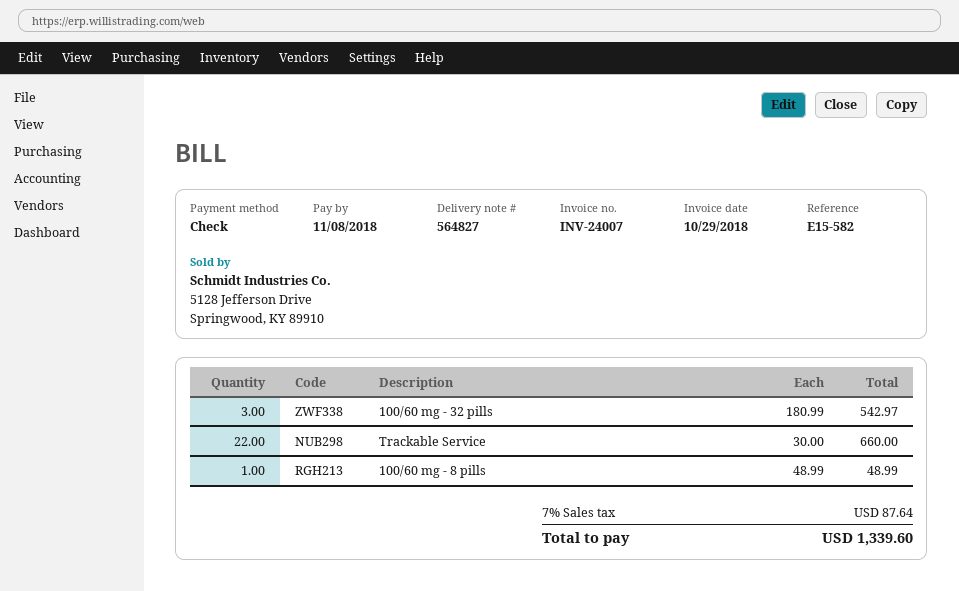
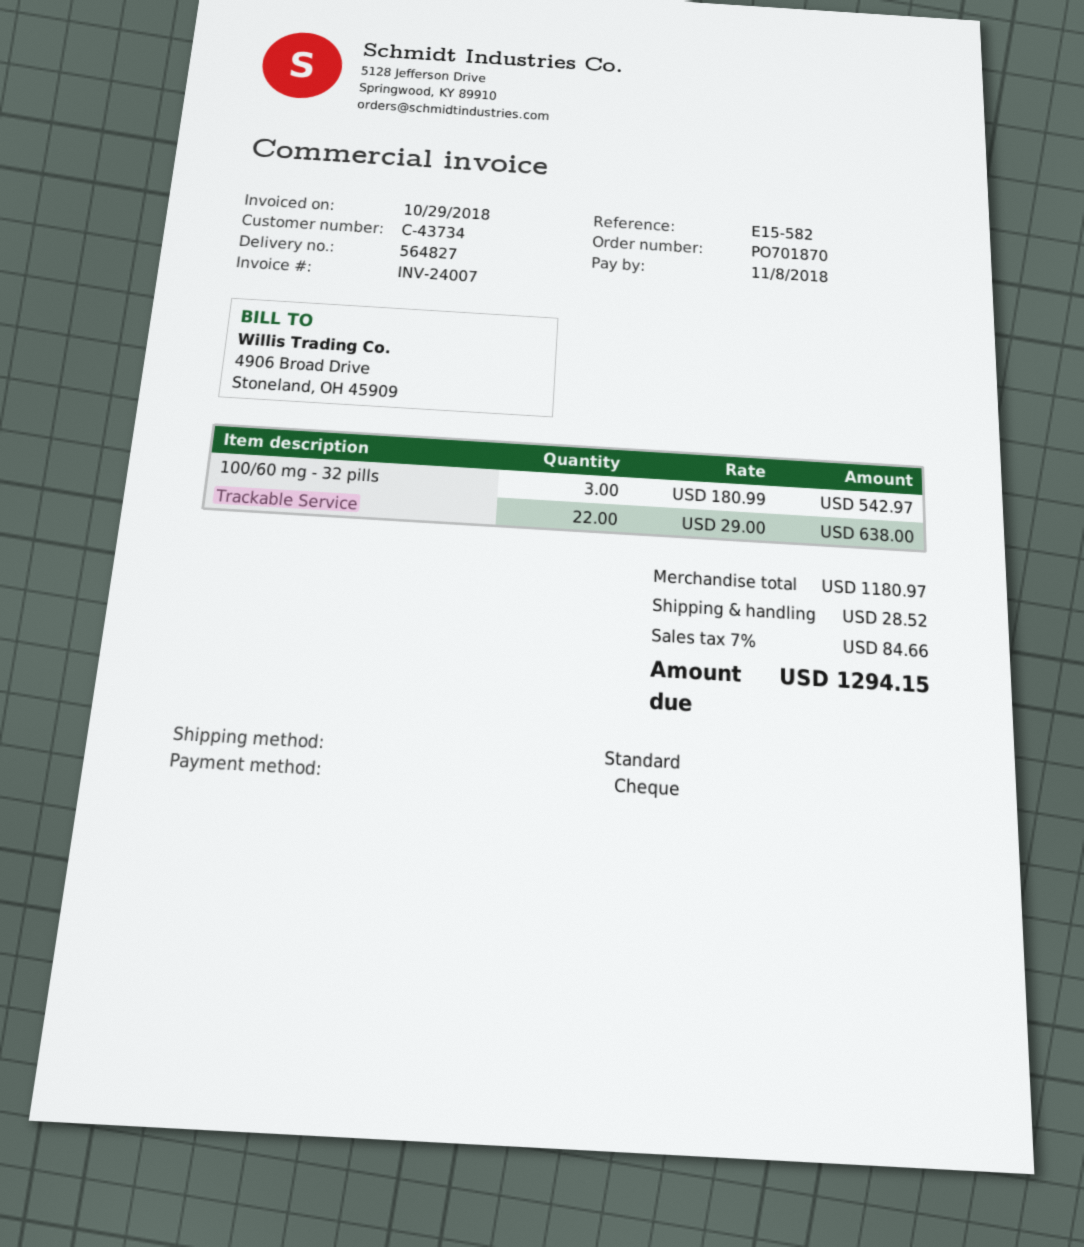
Trackable Service: 22 x 30.00 = 660.00 -> 22 x 29.00 = 638.00
100/60 mg - 8 pills: 1 x 48.99 = 48.99 -> none
shipping: none -> 28.52
tax: 7% = 87.64 -> 7% = 84.66
total: 1339.60 -> 1294.15

